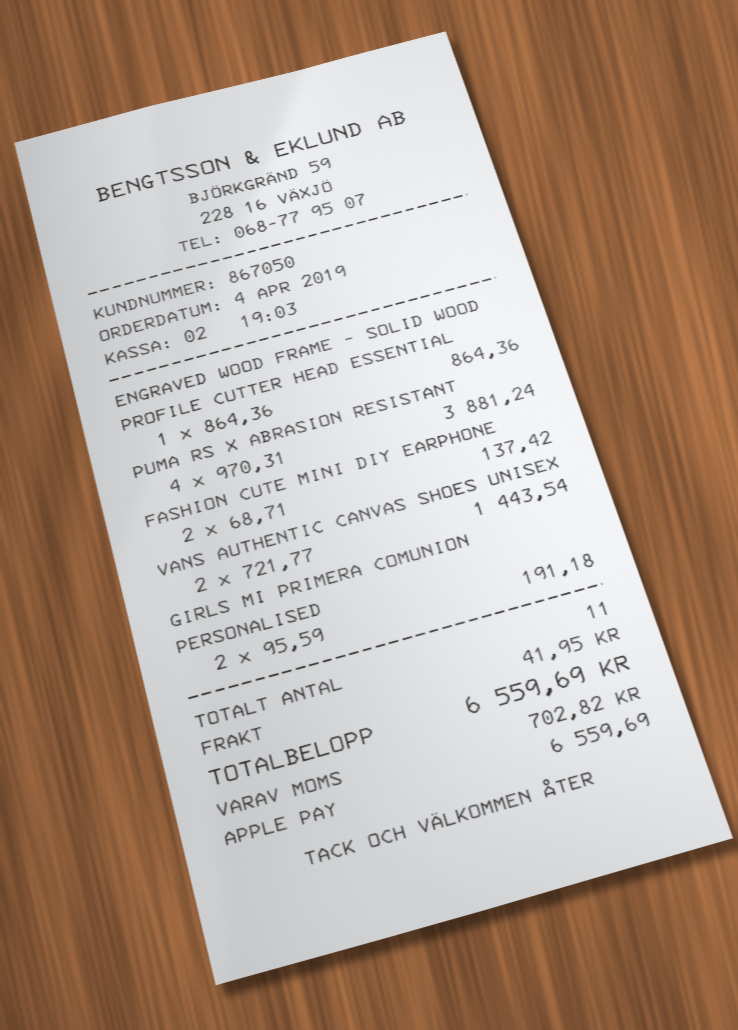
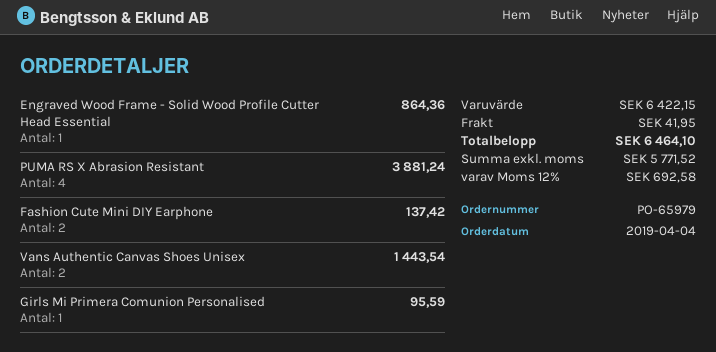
GIRLS MI PRIMERA COMUNION PERSONALISED: 2 for 191.18 -> 1 for 95.59
tax: 702.82 -> 692.58
total: 6559.69 -> 6464.10

